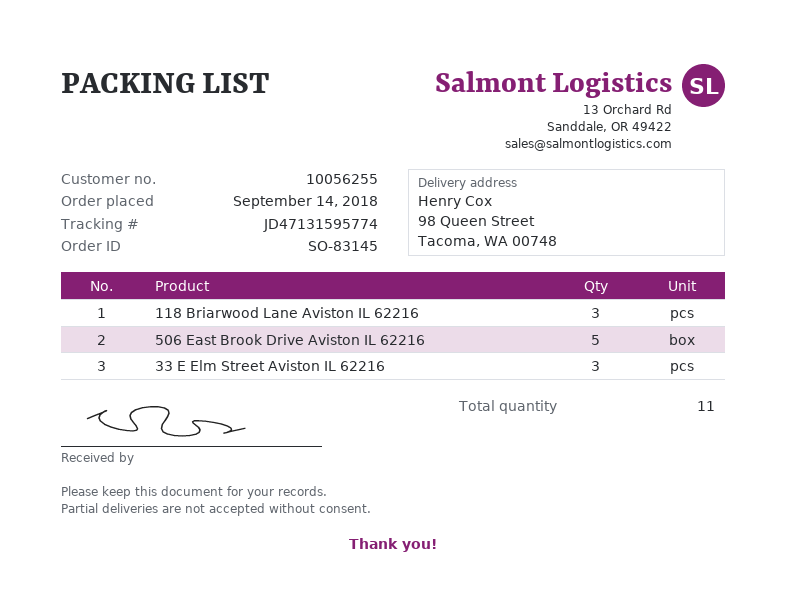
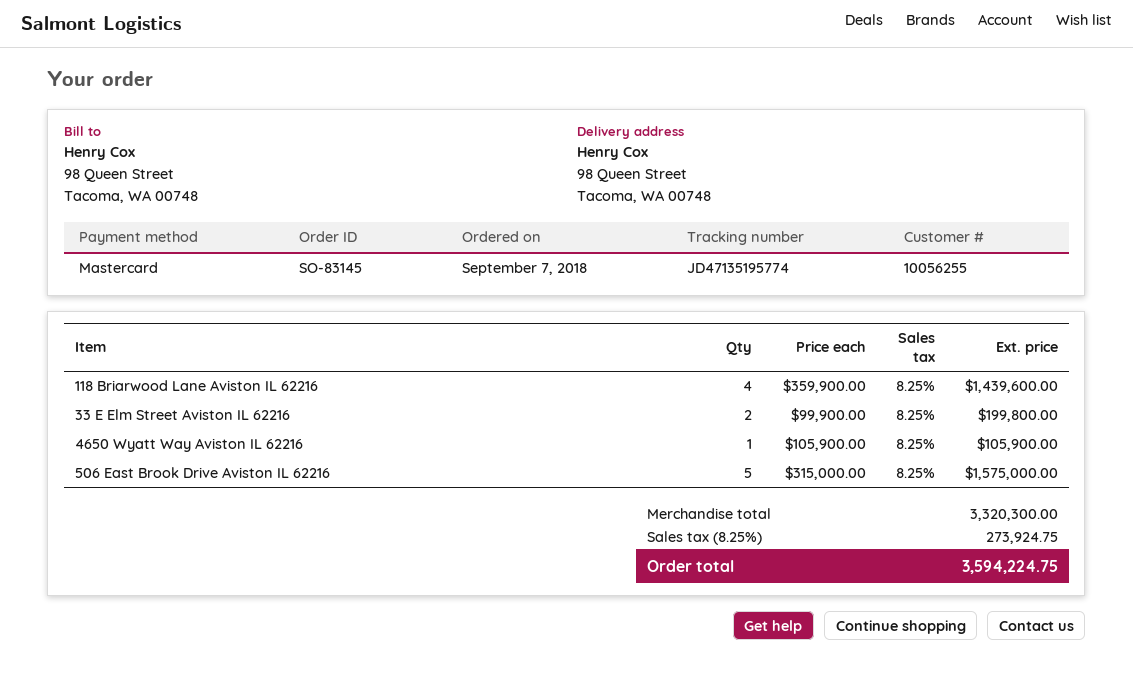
order date: 2018-09-14 -> 2018-09-07
tracking number: JD47131595774 -> JD47135195774
118 Briarwood Lane Aviston IL 62216: 3 -> 4
33 E Elm Street Aviston IL 62216: 3 -> 2
4650 Wyatt Way Aviston IL 62216: none -> 1

